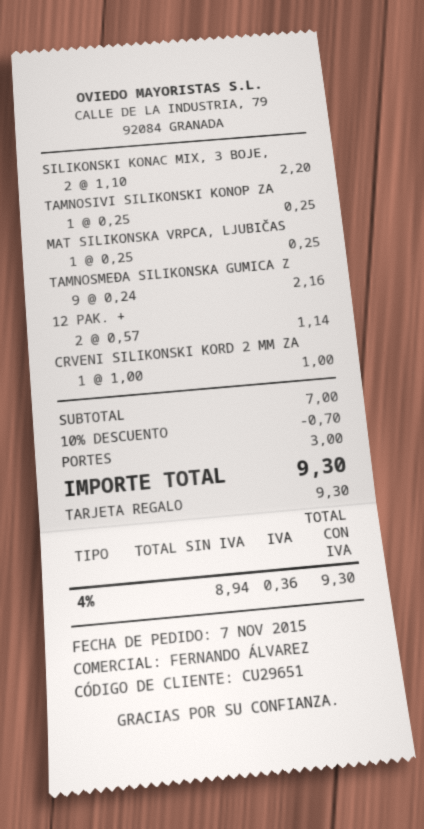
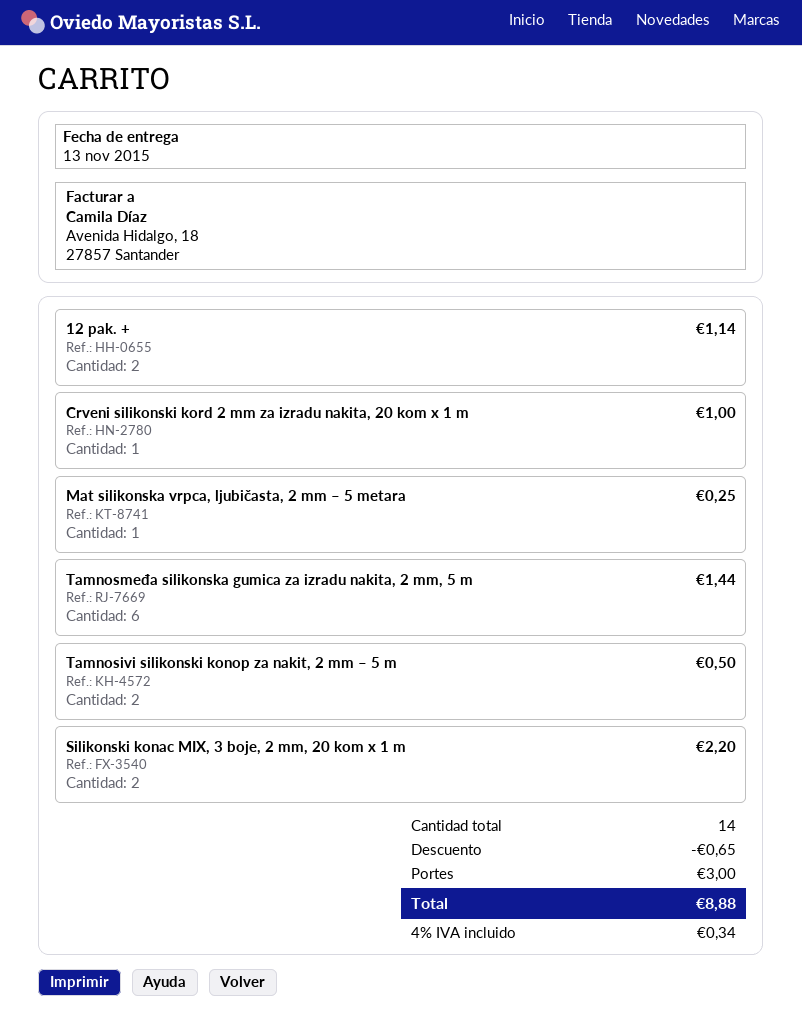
TAMNOSIVI SILIKONSKI KONOP ZA: 1 for 0.25 -> 2 for 0.50
TAMNOSMEĐA SILIKONSKA GUMICA Z: 9 for 2.16 -> 6 for 1.44
discount: 0.70 -> 0.65
tax: 4% = 0.36 -> 4% = 0.34
total: 9.30 -> 8.88

